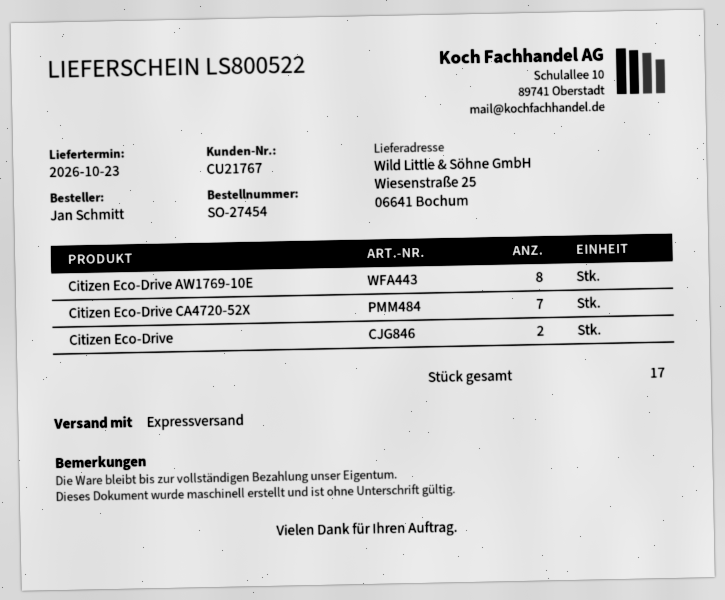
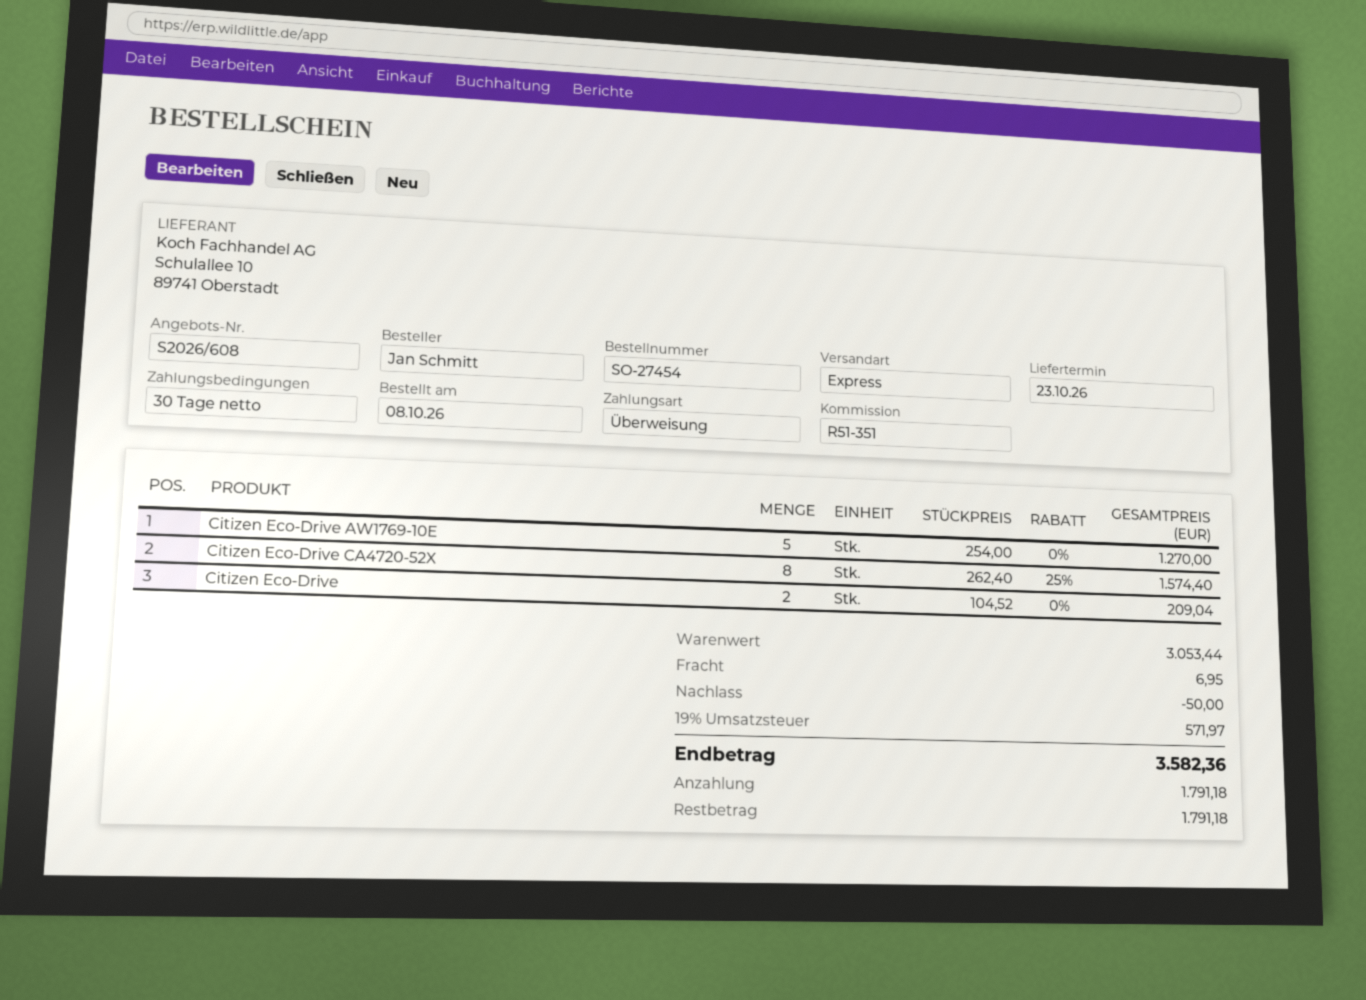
Citizen Eco-Drive AW1769-10E: 8 -> 5
Citizen Eco-Drive CA4720-52X: 7 -> 8

